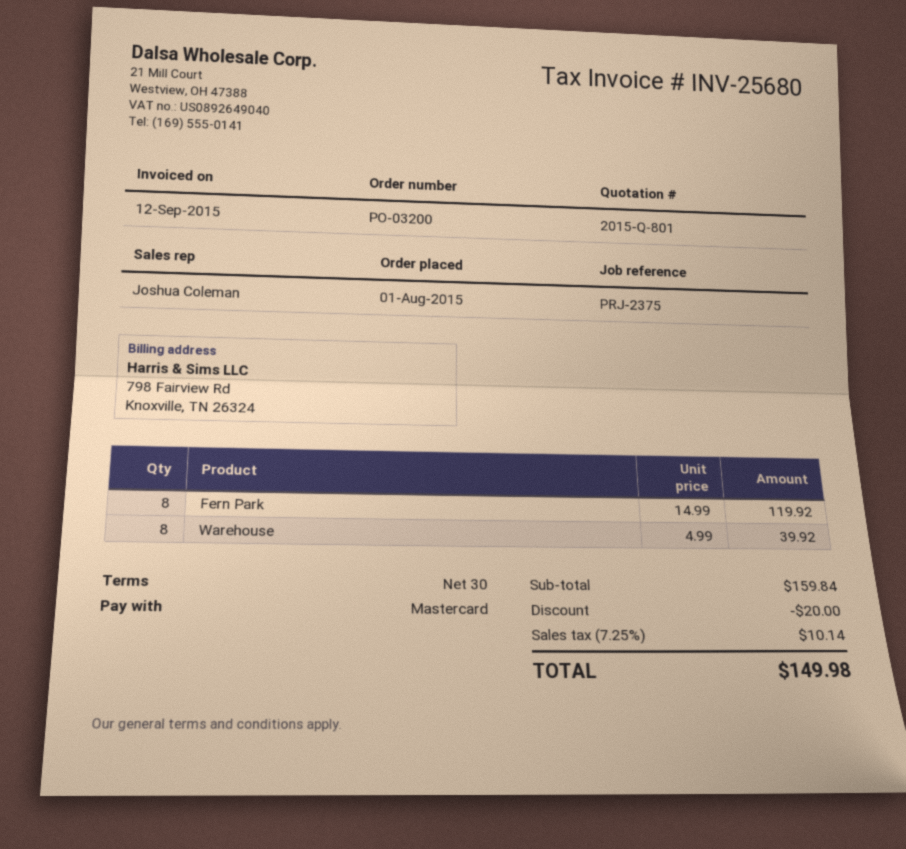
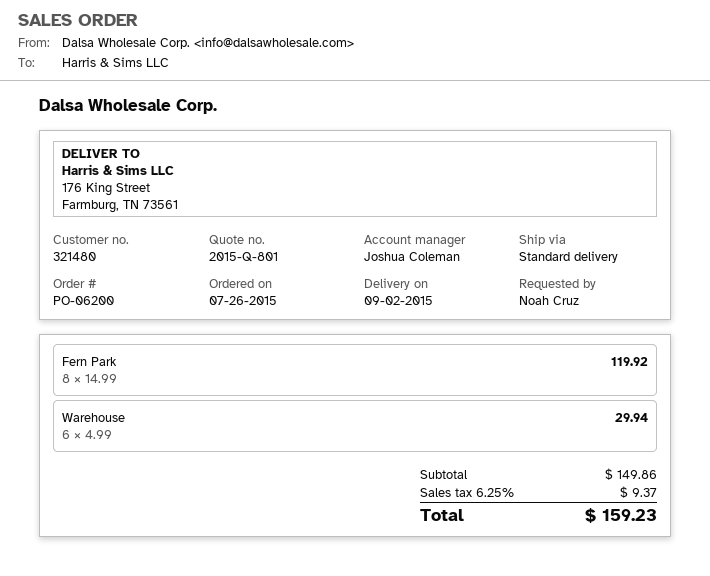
order number: PO-03200 -> PO-06200
order date: 2015-08-01 -> 2015-07-26
Warehouse: 8 x 4.99 = 39.92 -> 6 x 4.99 = 29.94
subtotal: 159.84 -> 149.86
discount: 20.00 -> none
tax: 7.25% = 10.14 -> 6.25% = 9.37
total: 149.98 -> 159.23

